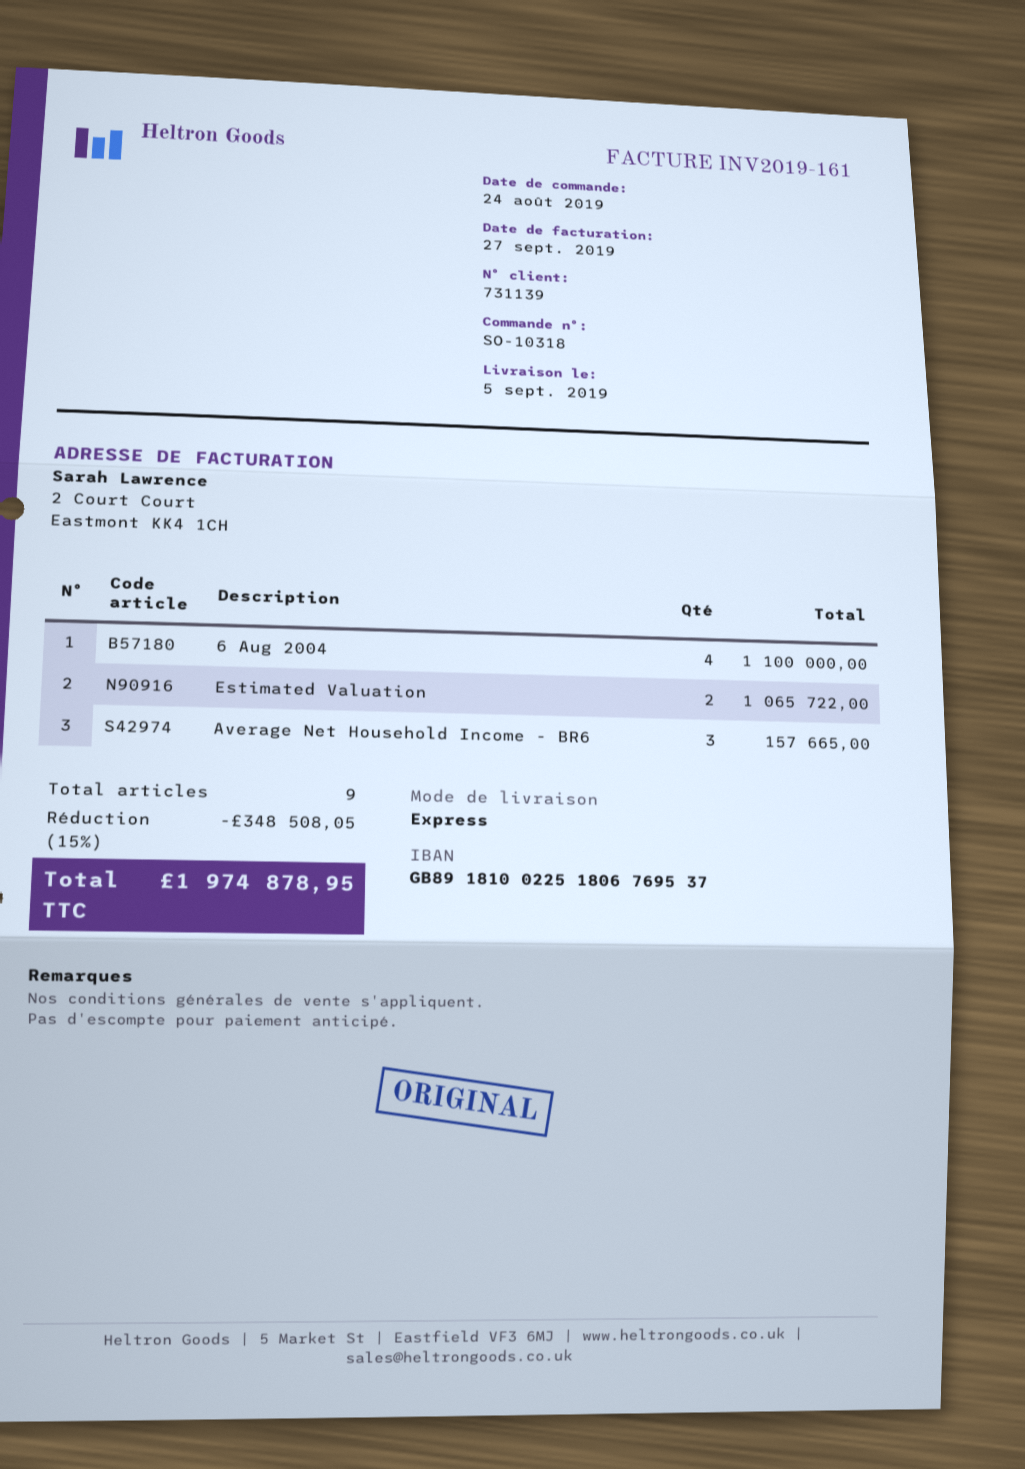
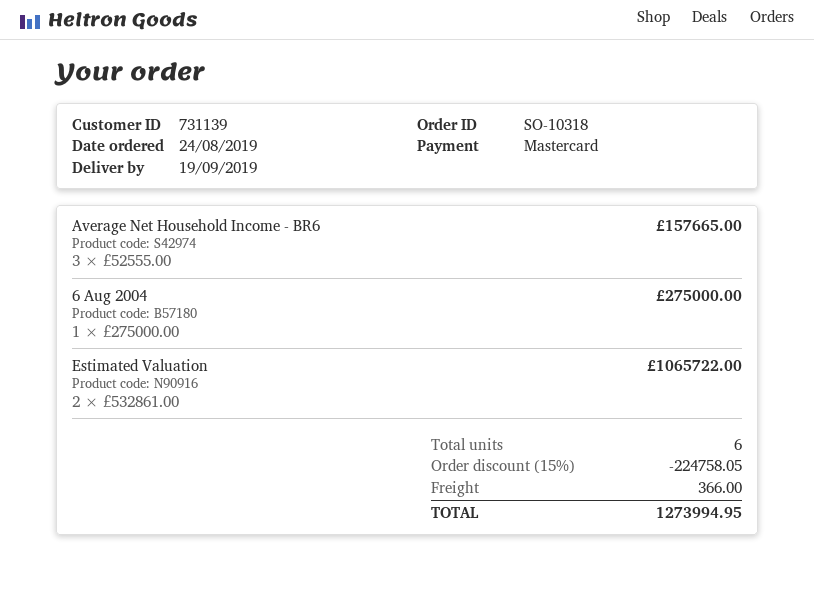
delivery date: 2019-09-05 -> 2019-09-19
6 Aug 2004: 4 for 1100000.00 -> 1 for 275000.00
total quantity: 9 -> 6
discount: 15% = 348508.05 -> 15% = 224758.05
shipping: none -> 366.00
total: 1974878.95 -> 1273994.95

